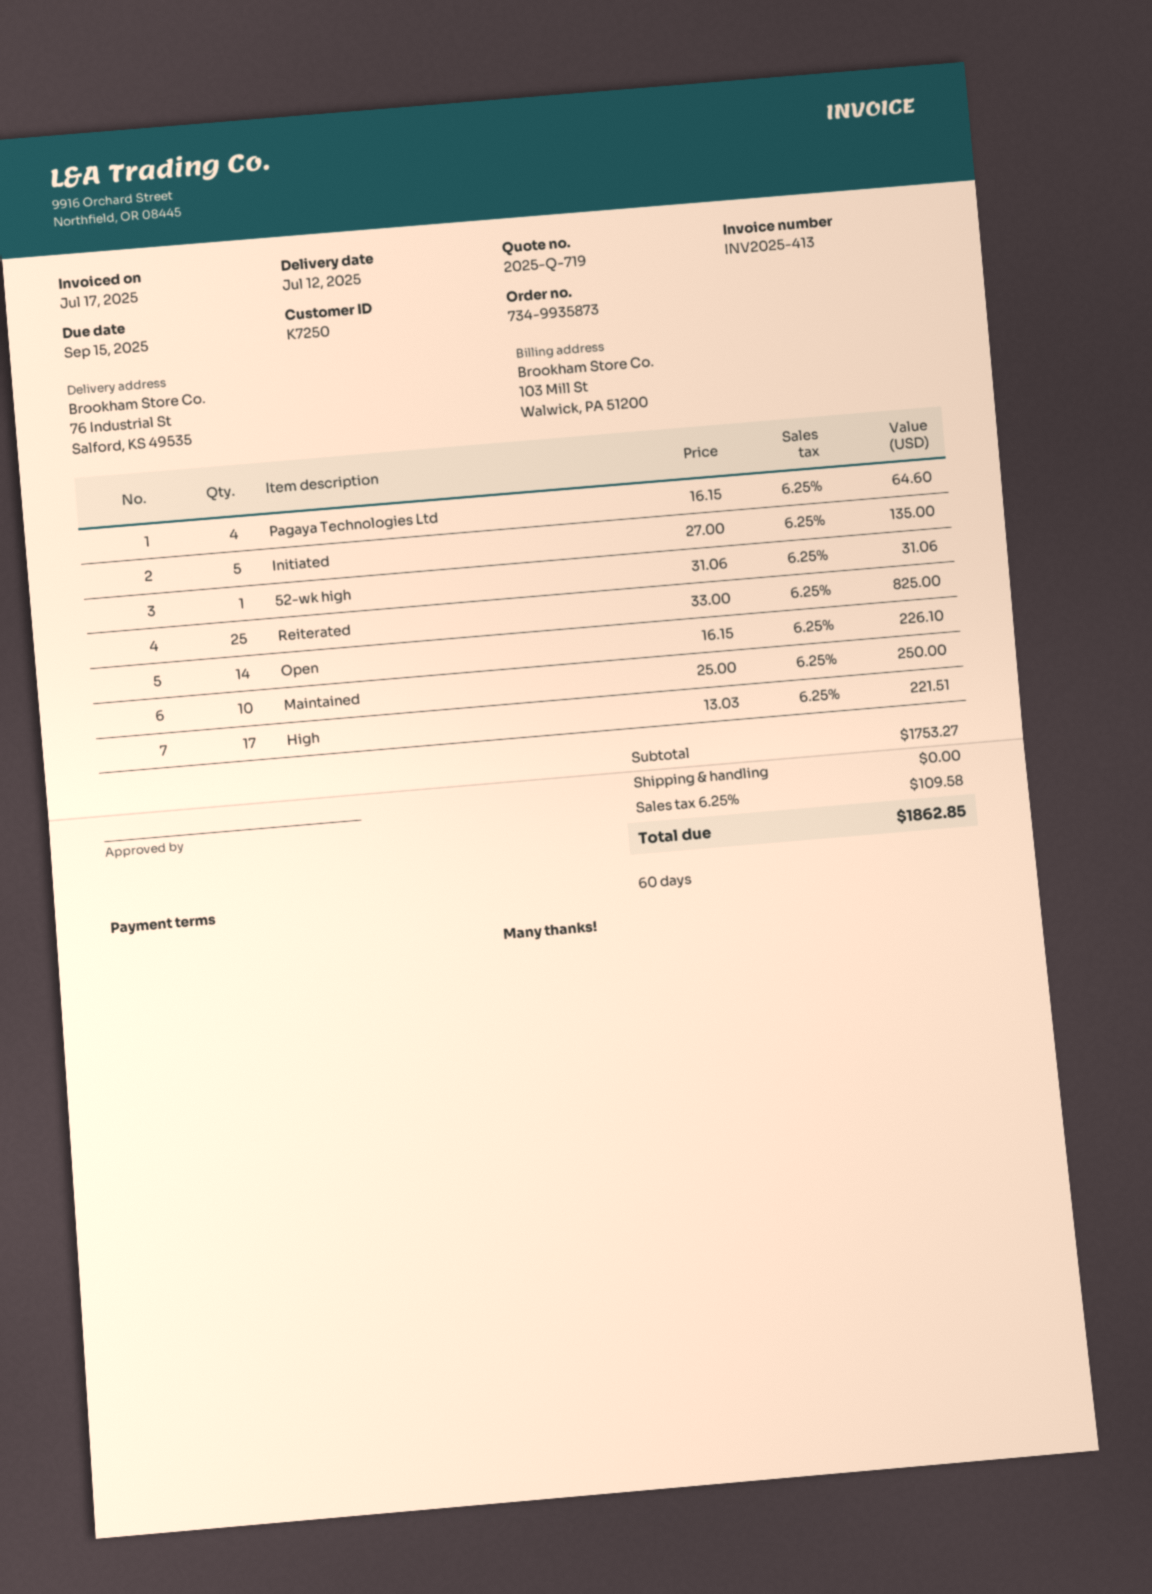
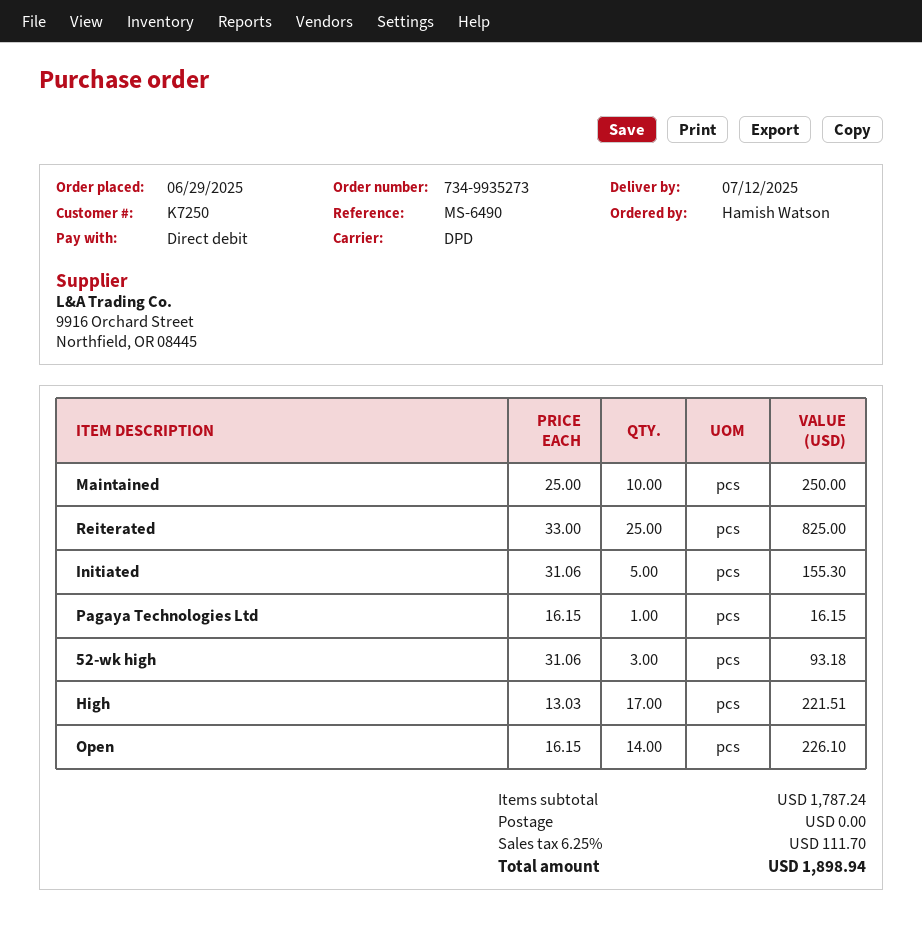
order number: 734-9935873 -> 734-9935273
Pagaya Technologies Ltd: 4 x 16.15 = 64.60 -> 1 x 16.15 = 16.15
Initiated: 5 x 27.00 = 135.00 -> 5 x 31.06 = 155.30
52-wk high: 1 x 31.06 = 31.06 -> 3 x 31.06 = 93.18
subtotal: 1753.27 -> 1787.24
tax: 6.25% = 109.58 -> 6.25% = 111.70
total: 1862.85 -> 1898.94

